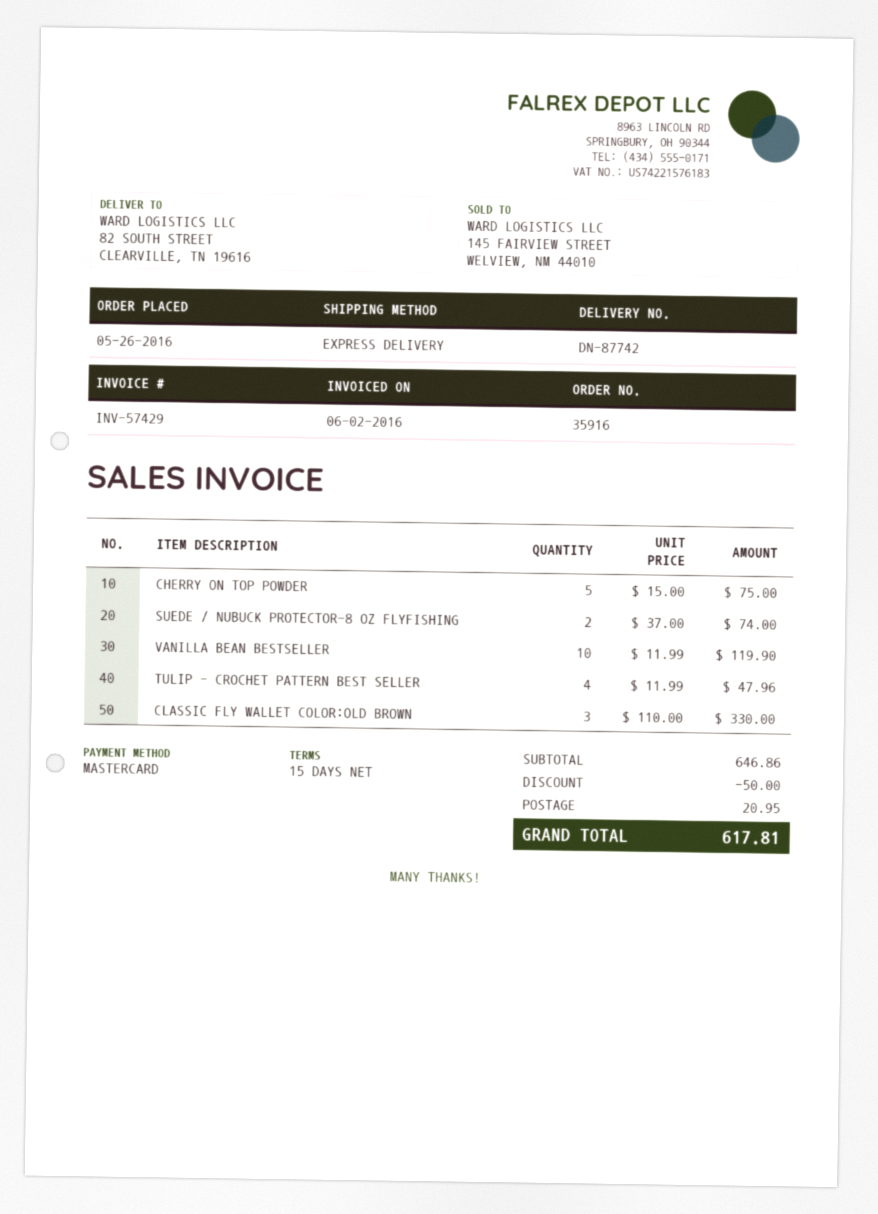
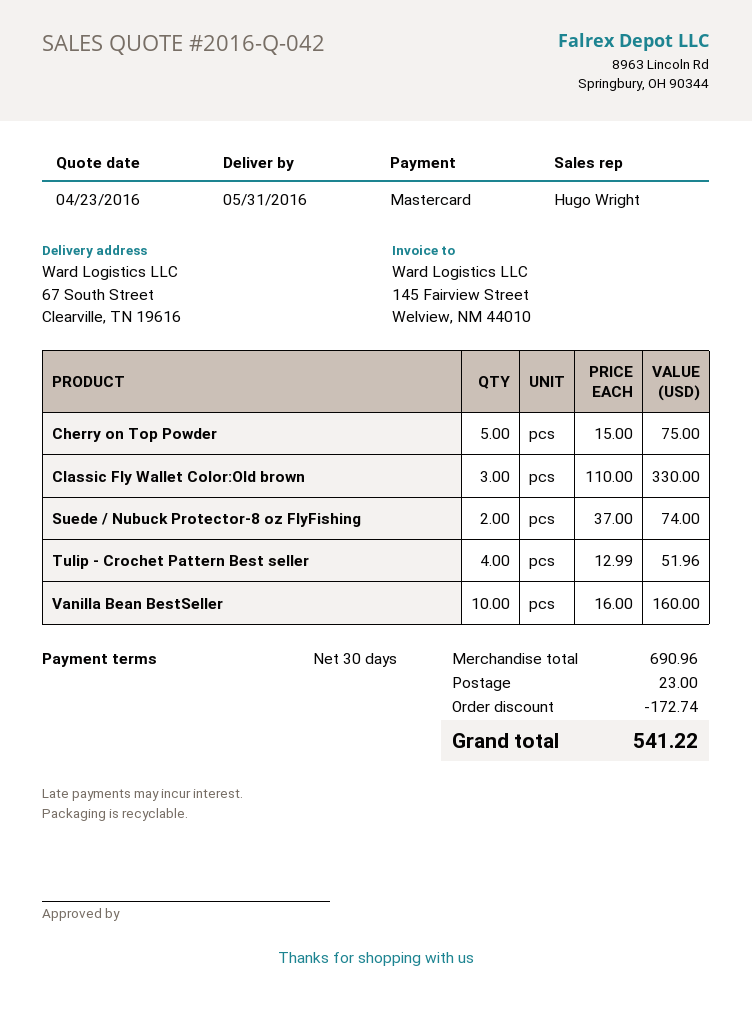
payment terms: 15 days -> 30 days
ship to: 82 SOUTH STREET, CLEARVILLE, TN 19616 -> 67 South Street, Clearville, TN 19616
VANILLA BEAN BESTSELLER: 10 x 11.99 = 119.90 -> 10 x 16.00 = 160.00
TULIP - CROCHET PATTERN BEST SELLER: 4 x 11.99 = 47.96 -> 4 x 12.99 = 51.96
subtotal: 646.86 -> 690.96
discount: 50.00 -> 172.74
shipping: 20.95 -> 23.00
total: 617.81 -> 541.22

